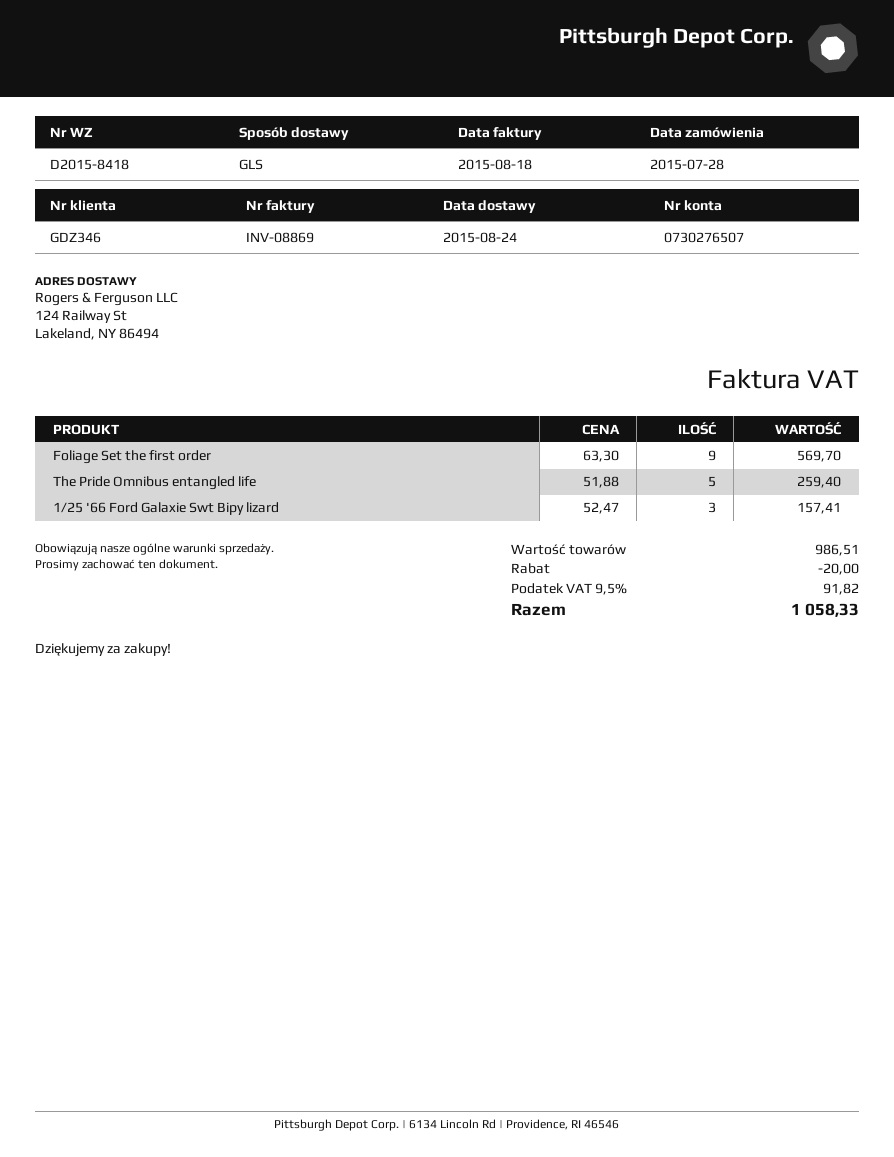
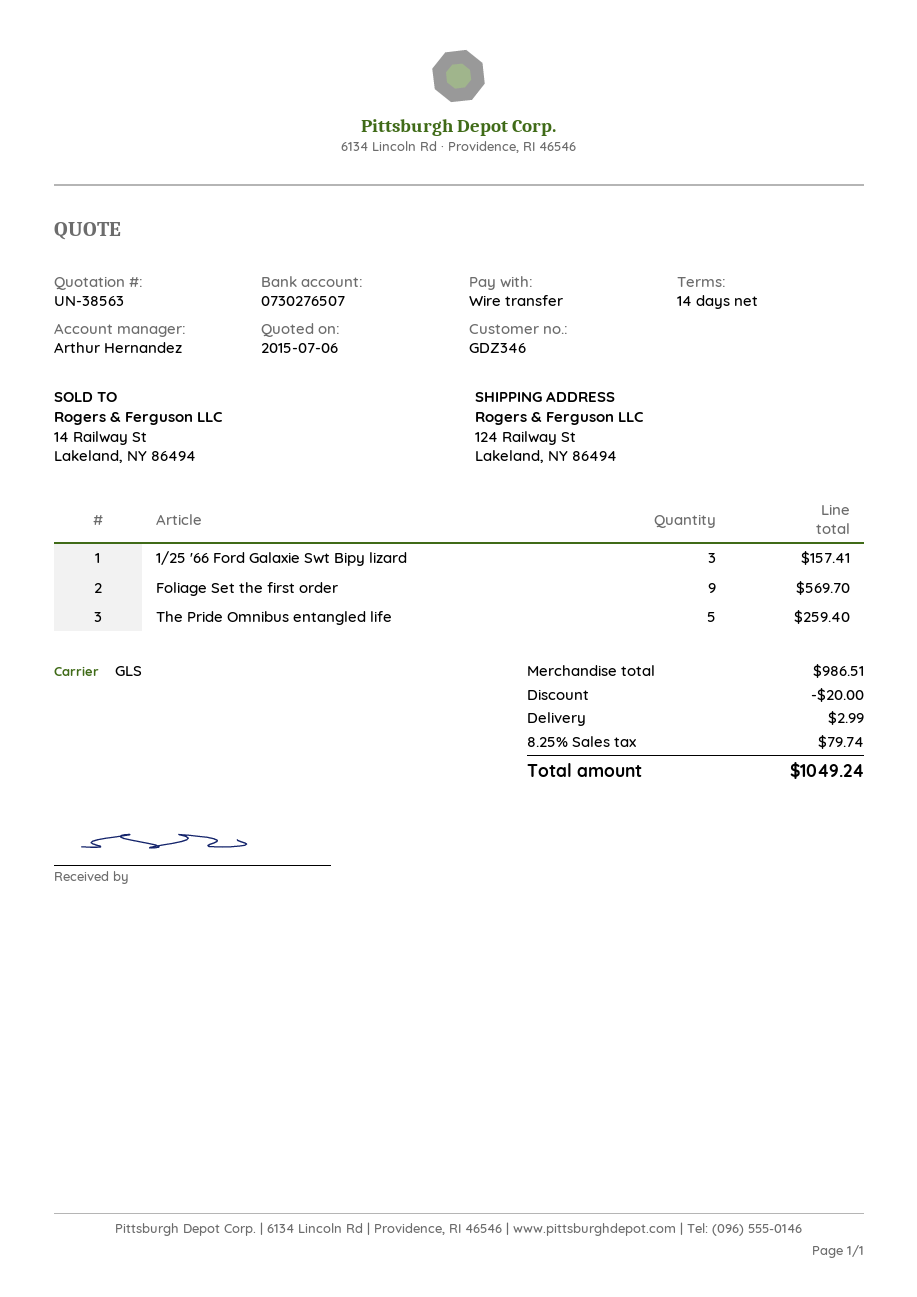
shipping: none -> 2.99
tax: 9.5% = 91.82 -> 8.25% = 79.74
total: 1058.33 -> 1049.24

